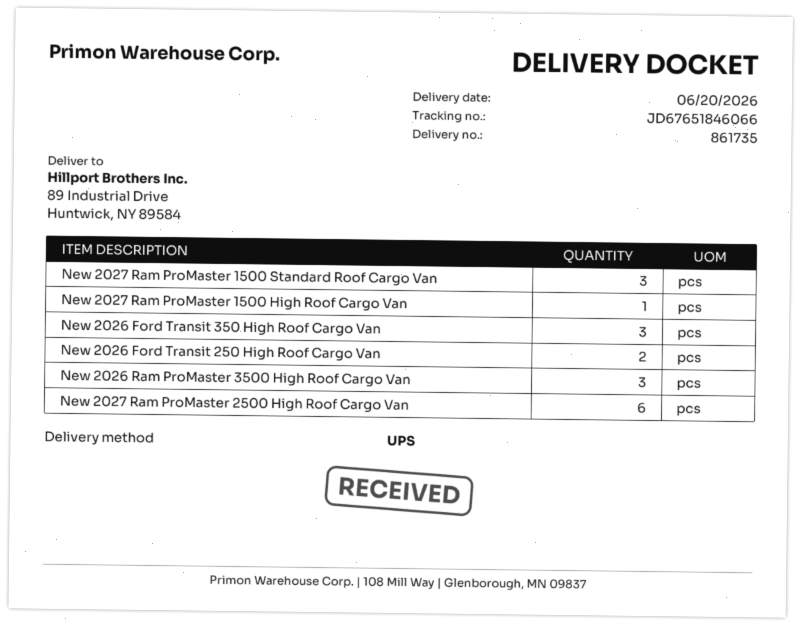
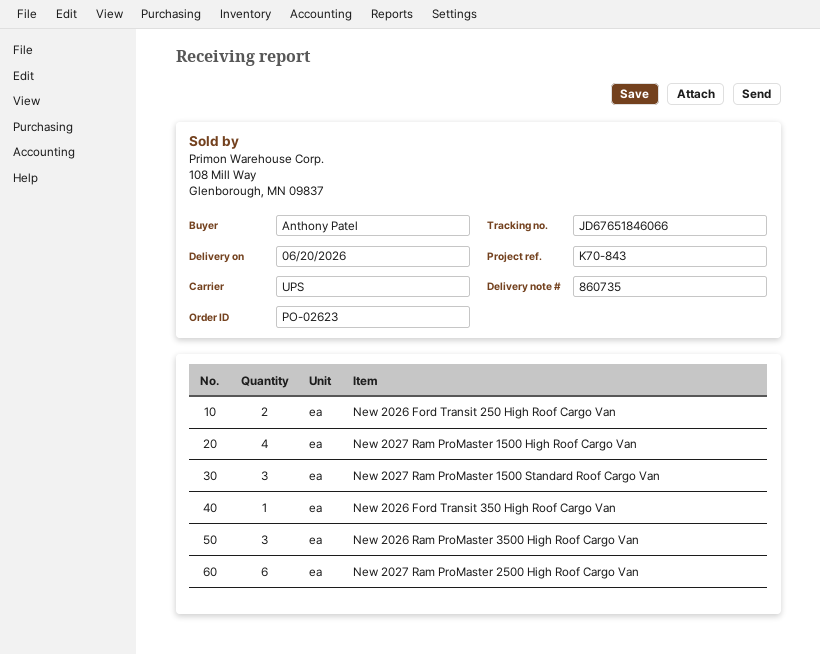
delivery note number: 861735 -> 860735
New 2027 Ram ProMaster 1500 High Roof Cargo Van: 1 -> 4
New 2026 Ford Transit 350 High Roof Cargo Van: 3 -> 1

